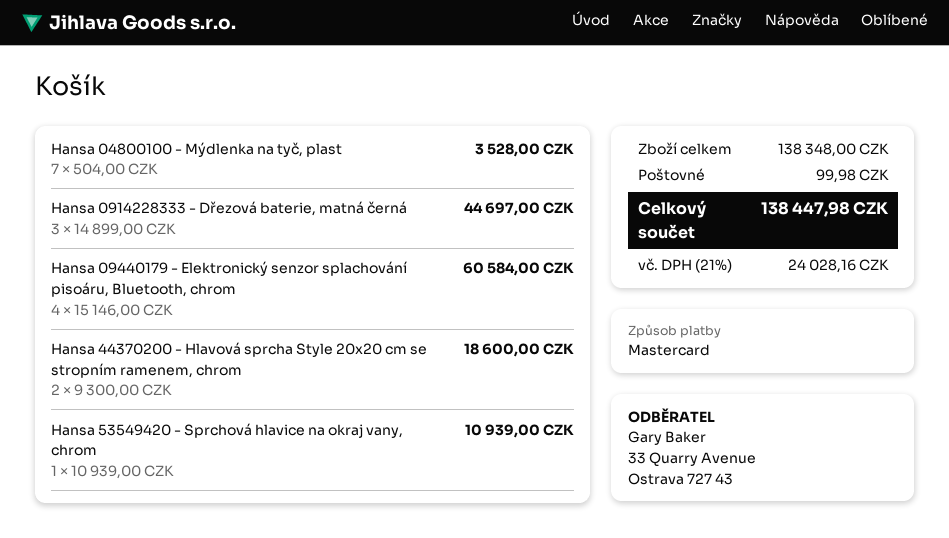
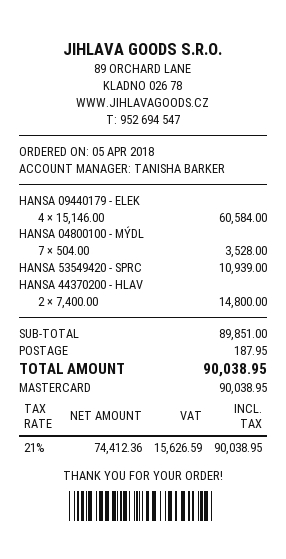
Hansa 0914228333 - Dřezová baterie, matná černá: 3 x 14899.00 = 44697.00 -> none
Hansa 44370200 - Hlavová sprcha Style 20x20 cm se stropním ramenem, chrom: 2 x 9300.00 = 18600.00 -> 2 x 7400.00 = 14800.00
subtotal: 138348.00 -> 89851.00
shipping: 99.98 -> 187.95
tax: 21% = 24028.16 -> 21% = 15626.59
total: 138447.98 -> 90038.95

